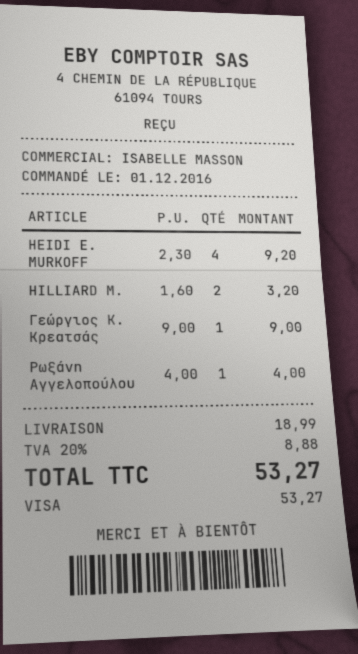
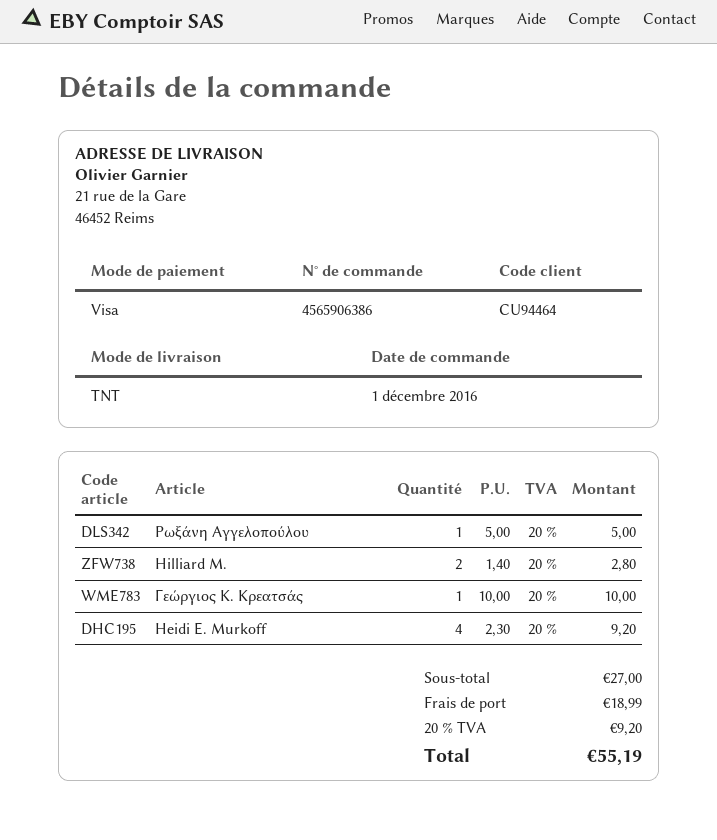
HILLIARD M.: 2 x 1.60 = 3.20 -> 2 x 1.40 = 2.80
Γεώργιος Κ. Κρεατσάς: 1 x 9.00 = 9.00 -> 1 x 10.00 = 10.00
Ρωξάνη Αγγελοπούλου: 1 x 4.00 = 4.00 -> 1 x 5.00 = 5.00
tax: 20% = 8.88 -> 20% = 9.20
total: 53.27 -> 55.19

